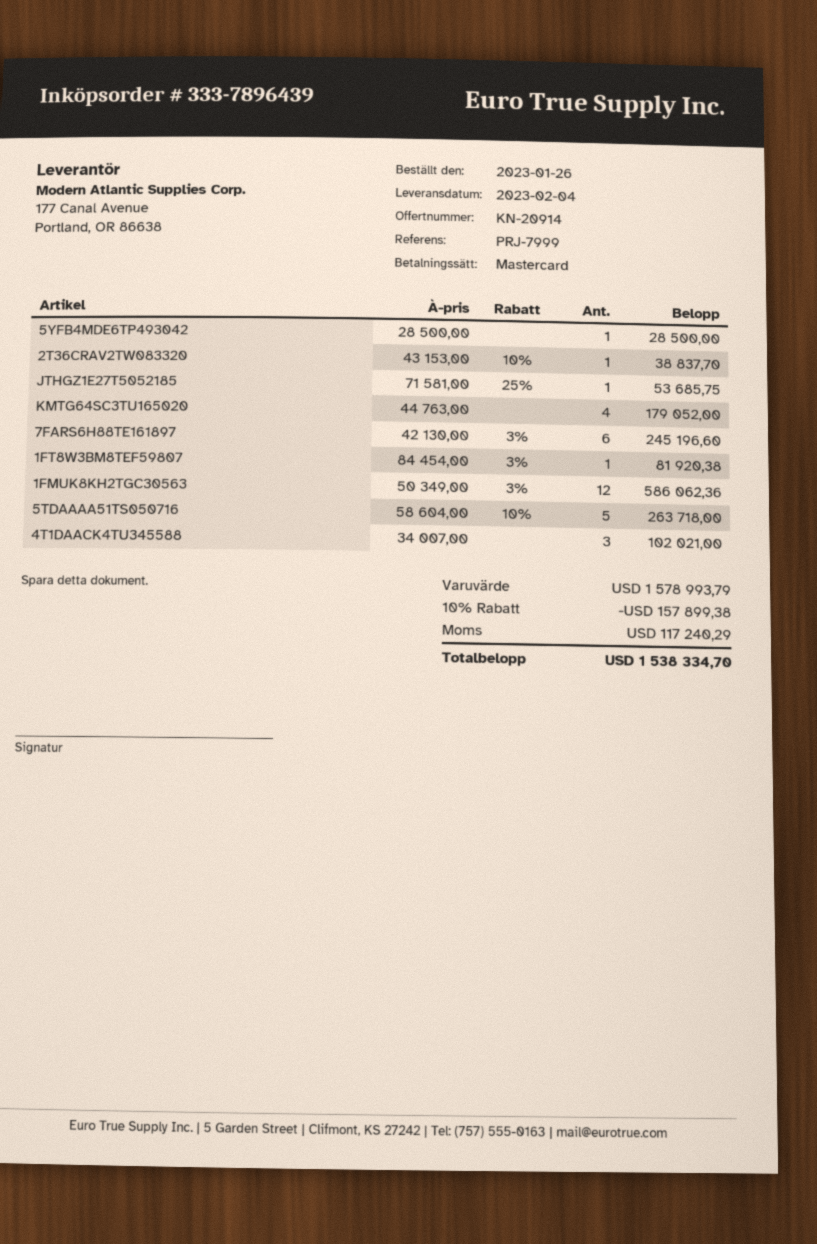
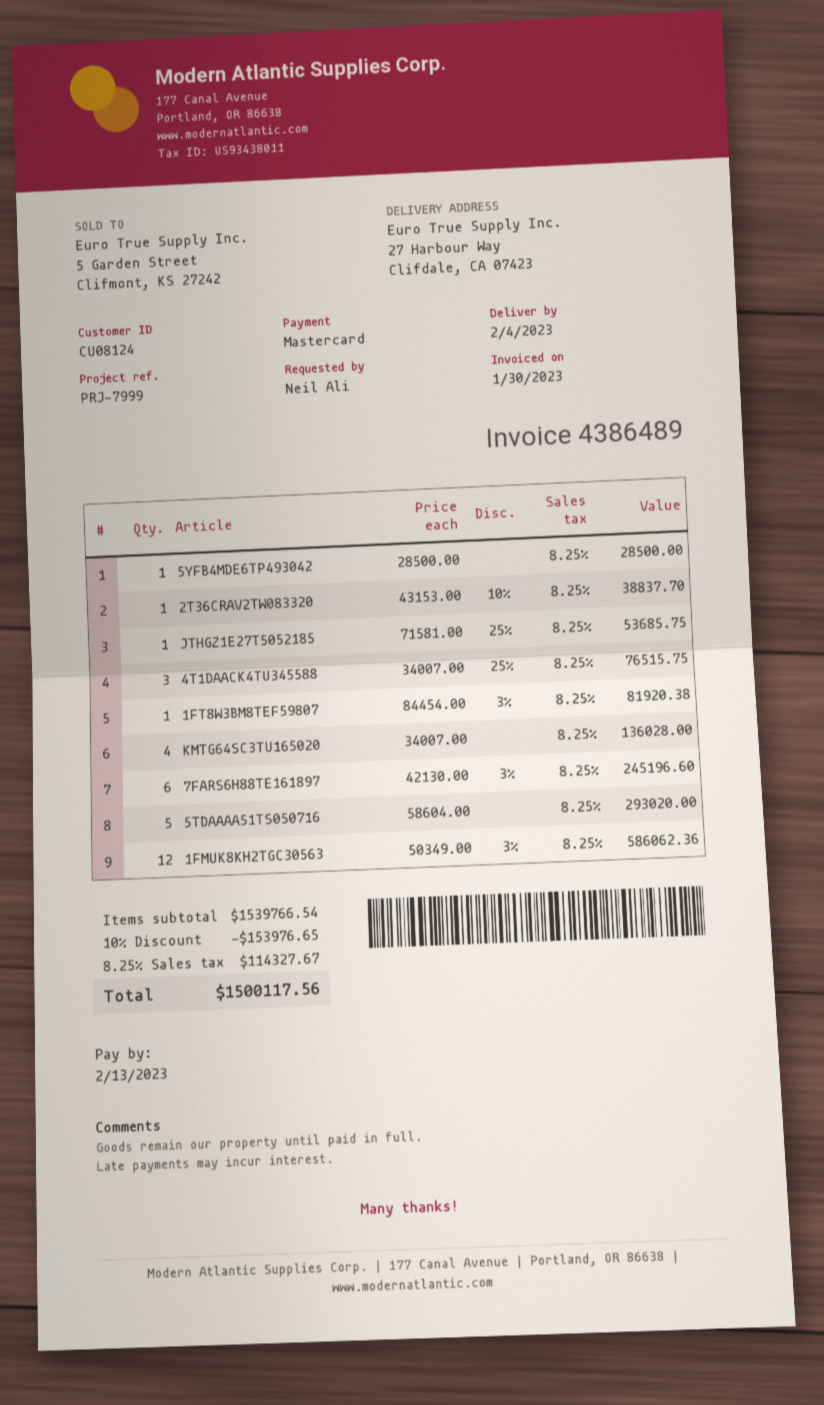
KMTG64SC3TU165020: 4 x 44763.00 = 179052.00 -> 4 x 34007.00 = 136028.00
5TDAAAA51TS050716: 5 x 58604.00 - 10% = 263718.00 -> 5 x 58604.00 = 293020.00
4T1DAACK4TU345588: 3 x 34007.00 = 102021.00 -> 3 x 34007.00 - 25% = 76515.75
subtotal: 1578993.79 -> 1539766.54
discount: 10% = 157899.38 -> 10% = 153976.65
tax: 117240.29 -> 114327.67
total: 1538334.70 -> 1500117.56

